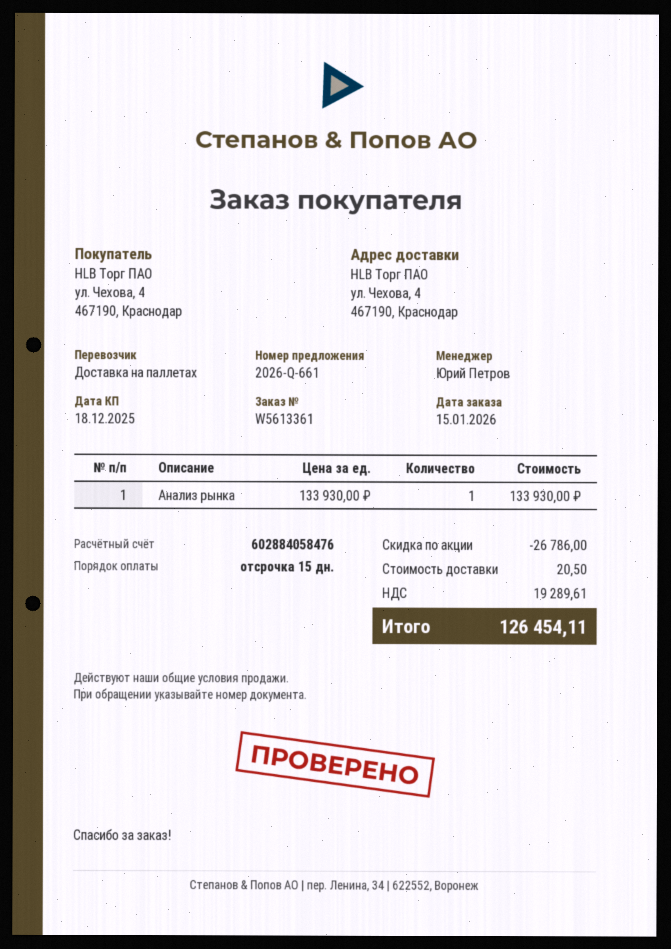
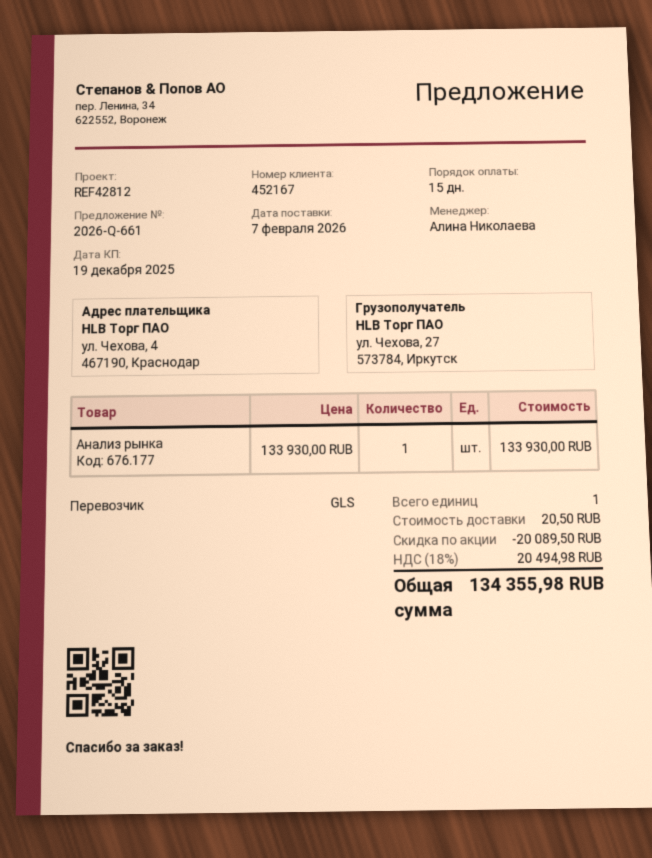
quote date: 2025-12-18 -> 2025-12-19
sales rep: Юрий Петров -> Алина Николаева
shipping method: pallet freight -> GLS
ship to: ул. Чехова, 4, 467190, Краснодар -> ул. Чехова, 27, 573784, Иркутск
discount: 26786.00 -> 20089.50
tax: 19289.61 -> 20494.98
total: 126454.11 -> 134355.98

